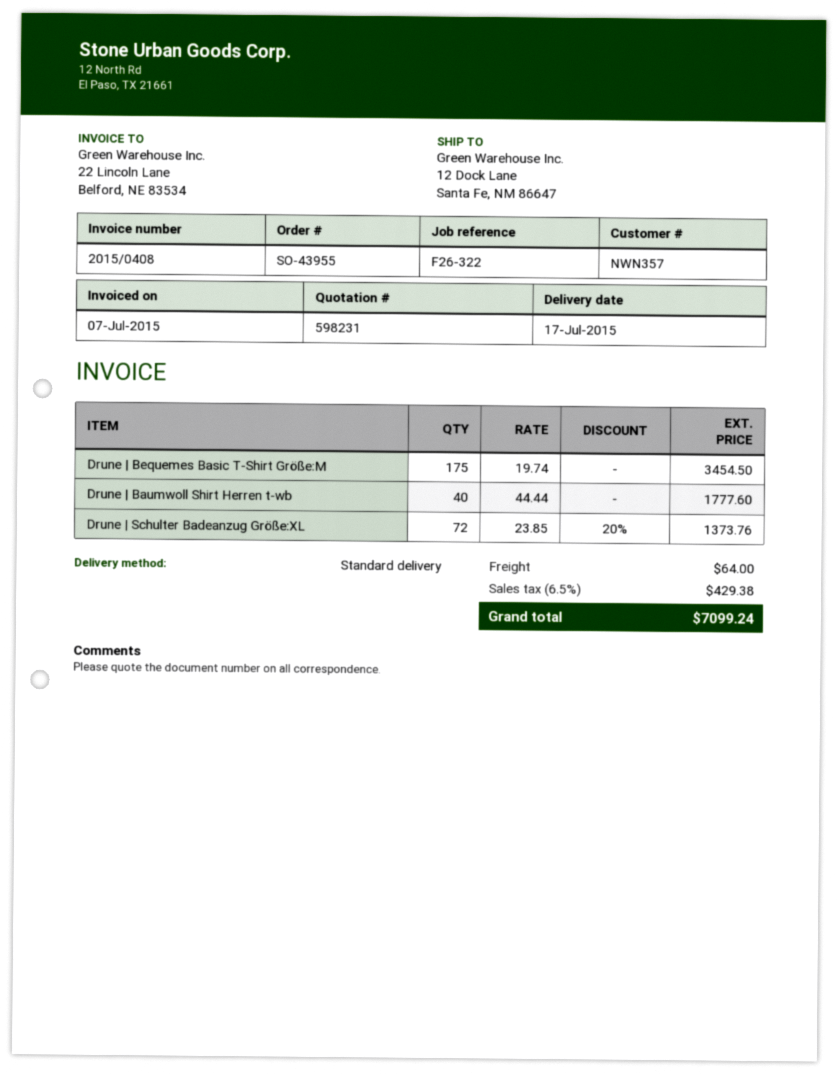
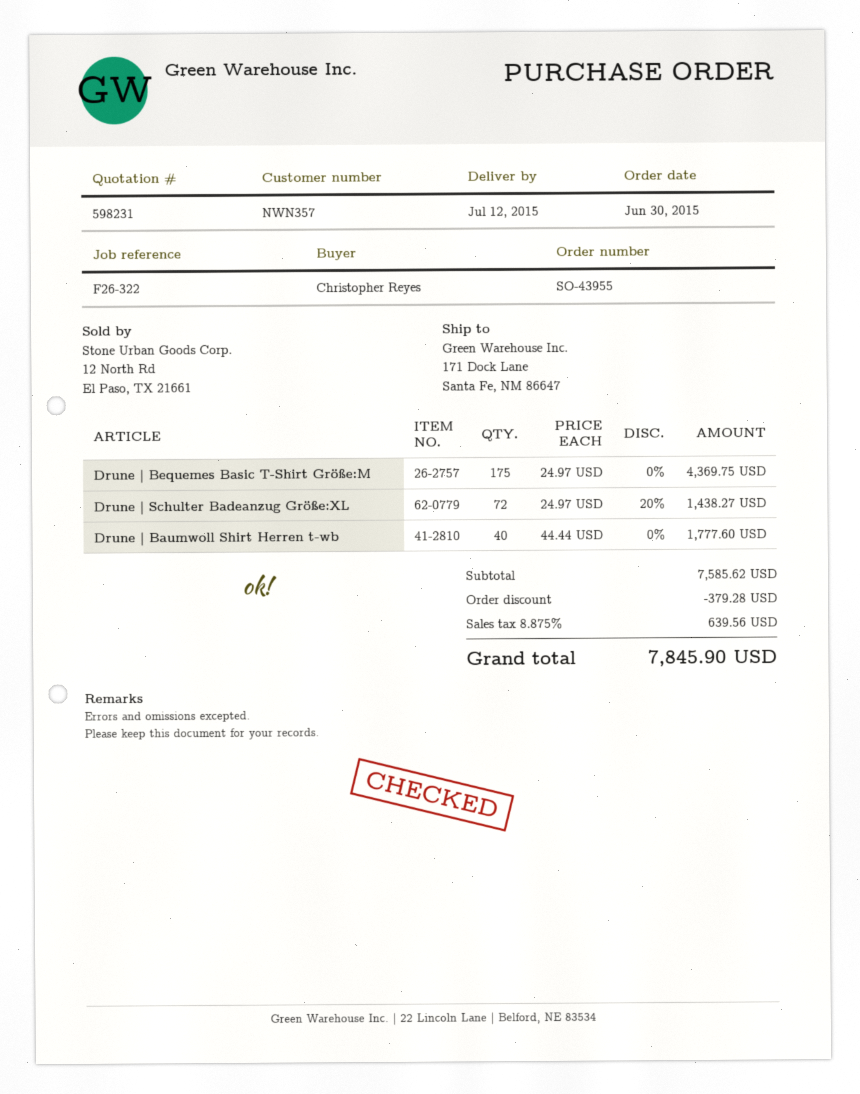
delivery date: 2015-07-17 -> 2015-07-12
ship to: 12 Dock Lane, Santa Fe, NM 86647 -> 171 Dock Lane, Santa Fe, NM 86647
Drune | Bequemes Basic T-Shirt Größe:M: 175 x 19.74 = 3454.50 -> 175 x 24.97 = 4369.75
Drune | Schulter Badeanzug Größe:XL: 72 x 23.85 - 20% = 1373.76 -> 72 x 24.97 - 20% = 1438.27
discount: none -> 379.28
shipping: 64.00 -> none
tax: 6.5% = 429.38 -> 8.875% = 639.56
total: 7099.24 -> 7845.90

